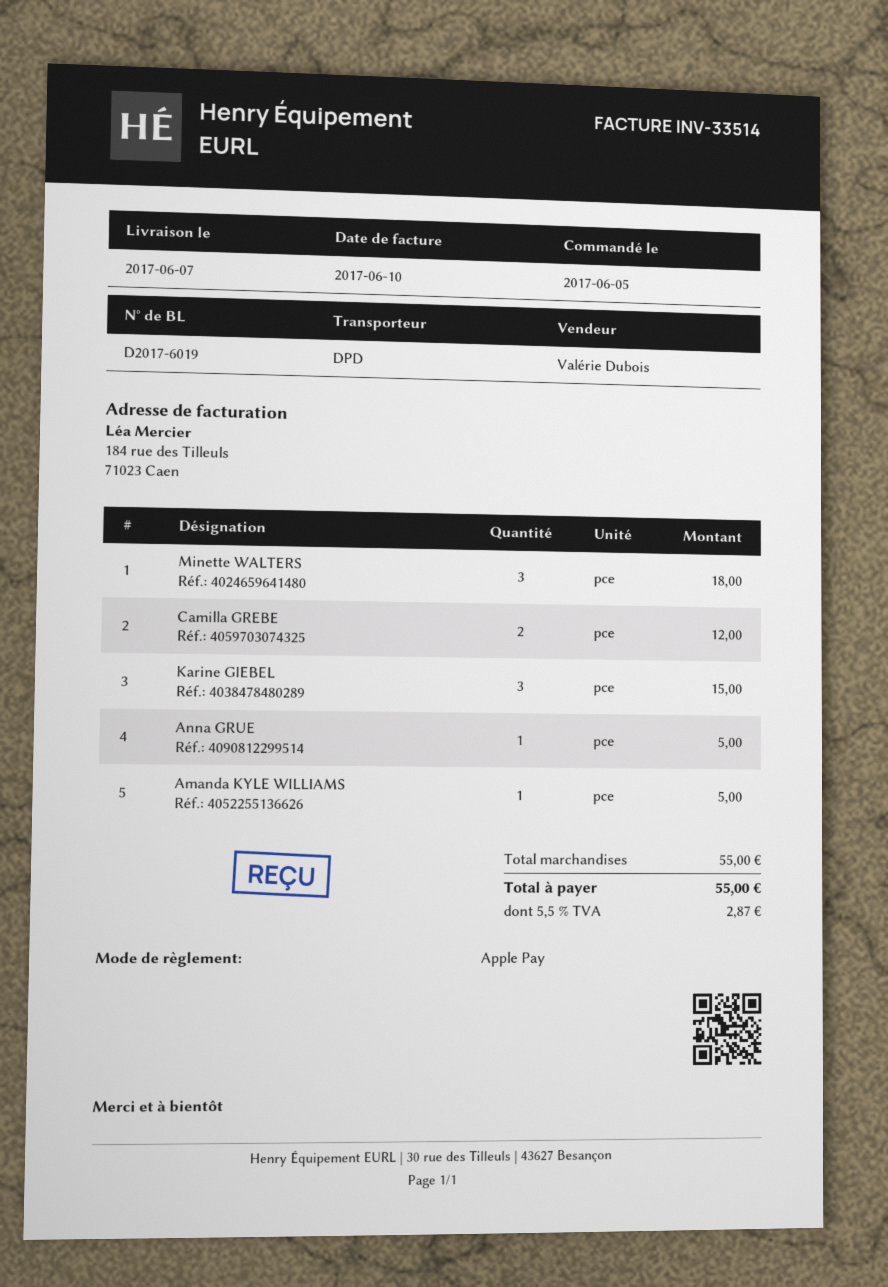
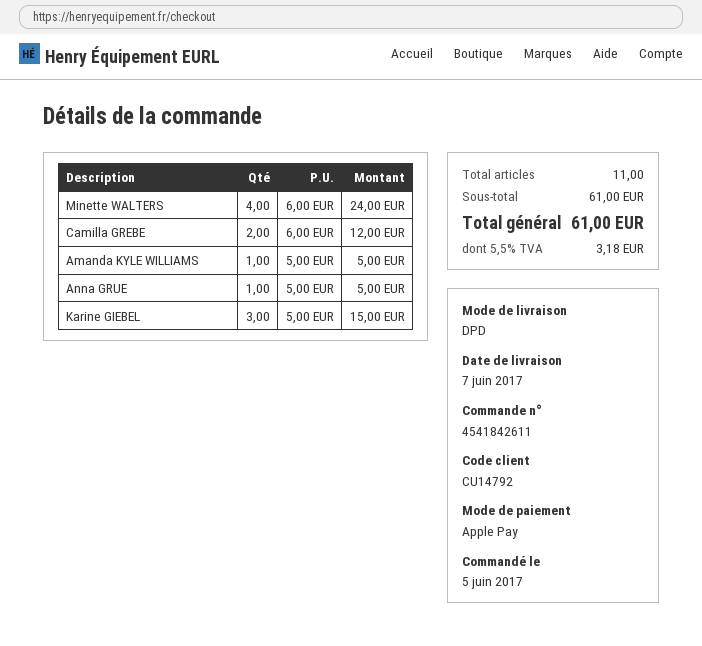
Minette WALTERS: 3 for 18.00 -> 4 for 24.00
subtotal: 55.00 -> 61.00
tax: 5.5% = 2.87 -> 5.5% = 3.18
total: 55.00 -> 61.00

